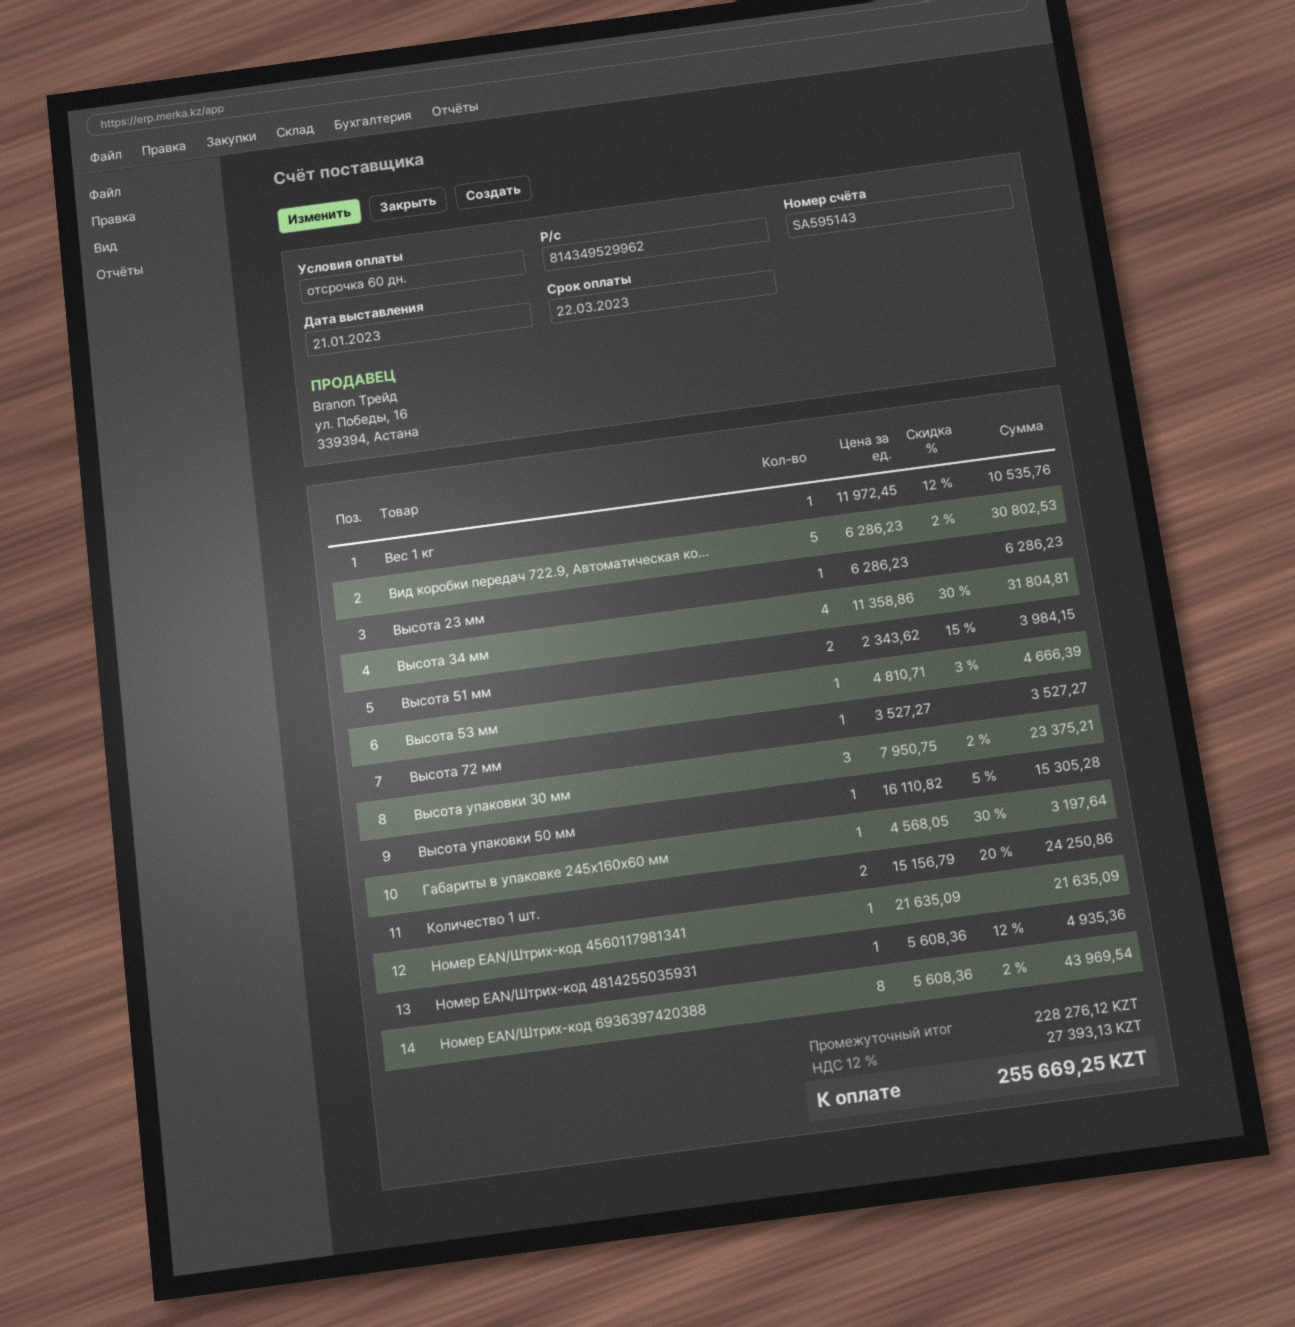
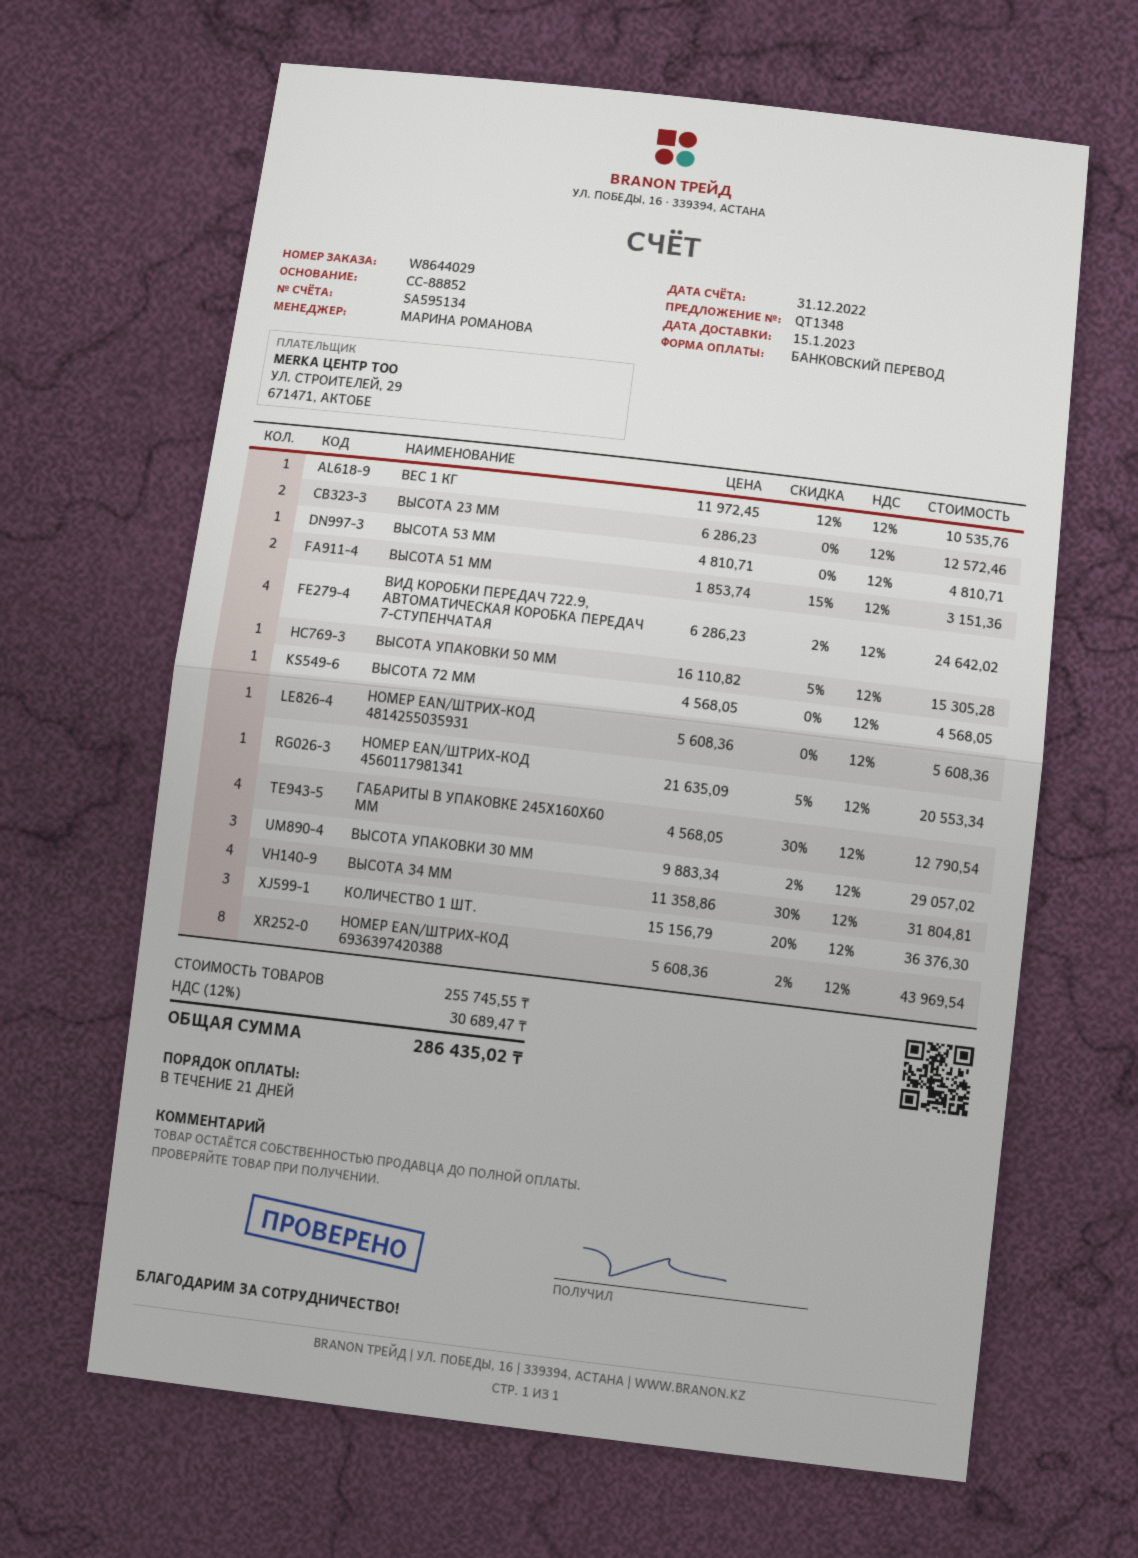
invoice number: SA595143 -> SA595134
invoice date: 2023-01-21 -> 2022-12-31
payment terms: 60 days -> 21 days
Вид коробки передач 722.9, Автоматическая ко...: 5 x 6286.23 - 2% = 30802.53 -> 4 x 6286.23 - 2% = 24642.02
Высота 23 мм: 1 x 6286.23 = 6286.23 -> 2 x 6286.23 = 12572.46
Высота 51 мм: 2 x 2343.62 - 15% = 3984.15 -> 2 x 1853.74 - 15% = 3151.36
Высота 53 мм: 1 x 4810.71 - 3% = 4666.39 -> 1 x 4810.71 = 4810.71
Высота 72 мм: 1 x 3527.27 = 3527.27 -> 1 x 4568.05 = 4568.05
Высота упаковки 30 мм: 3 x 7950.75 - 2% = 23375.21 -> 3 x 9883.34 - 2% = 29057.02
Габариты в упаковке 245x160x60 мм: 1 x 4568.05 - 30% = 3197.64 -> 4 x 4568.05 - 30% = 12790.54
Количество 1 шт.: 2 x 15156.79 - 20% = 24250.86 -> 3 x 15156.79 - 20% = 36376.30
Номер EAN/Штрих-код 4560117981341: 1 x 21635.09 = 21635.09 -> 1 x 21635.09 - 5% = 20553.34
Номер EAN/Штрих-код 4814255035931: 1 x 5608.36 - 12% = 4935.36 -> 1 x 5608.36 = 5608.36
subtotal: 228276.12 -> 255745.55
tax: 12% = 27393.13 -> 12% = 30689.47
total: 255669.25 -> 286435.02

